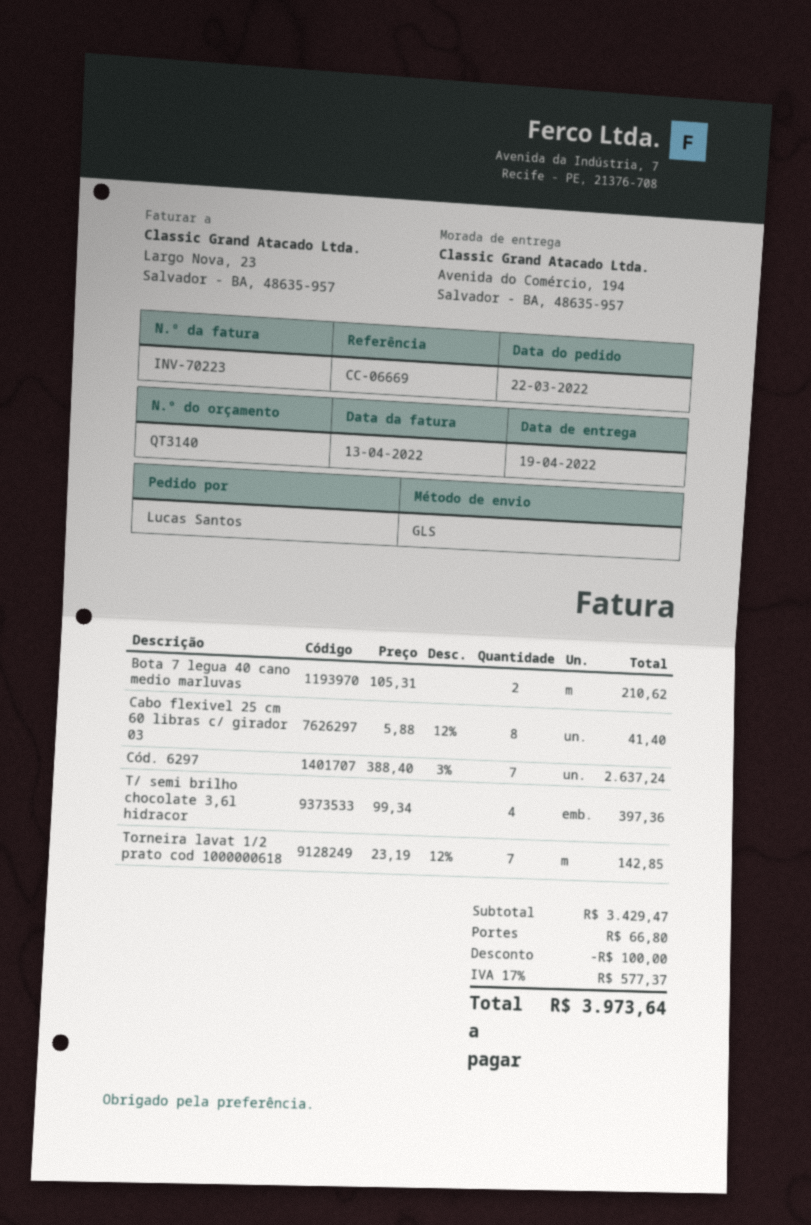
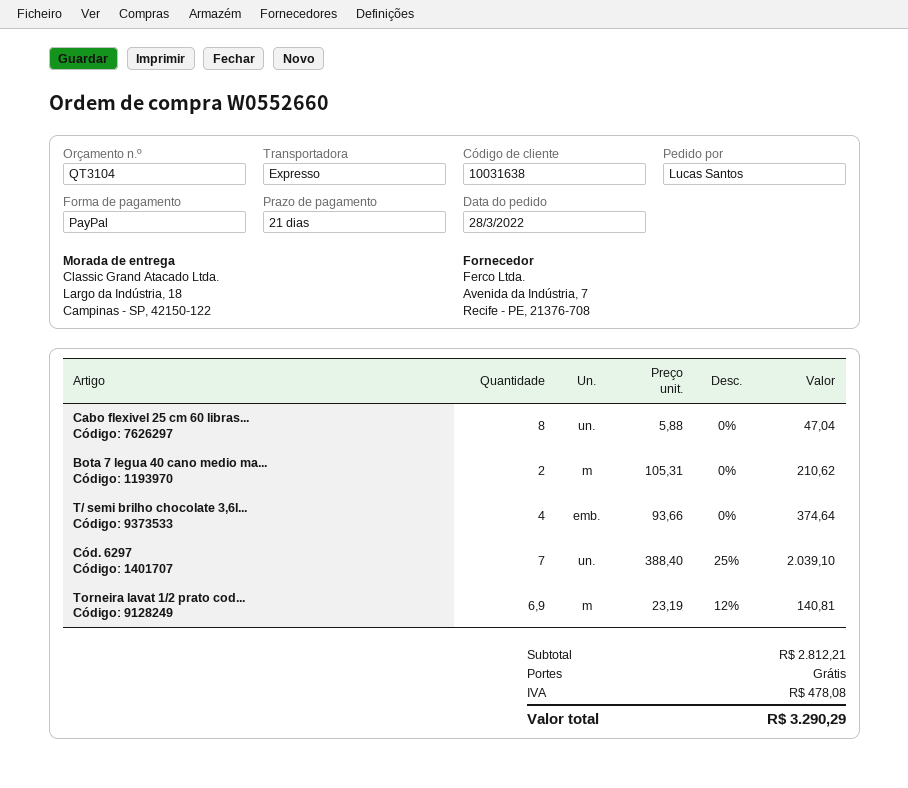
quote number: QT3140 -> QT3104
order date: 2022-03-22 -> 2022-03-28
shipping method: GLS -> express
ship to: Avenida do Comércio, 194, Salvador - BA, 48635-957 -> Largo da Indústria, 18, Campinas - SP, 42150-122
Cabo flexivel 25 cm 60 libras c/ girador 03: 8 x 5.88 - 12% = 41.40 -> 8 x 5.88 = 47.04
Cód. 6297: 7 x 388.40 - 3% = 2637.24 -> 7 x 388.40 - 25% = 2039.10
T/ semi brilho chocolate 3,6l hidracor: 4 x 99.34 = 397.36 -> 4 x 93.66 = 374.64
Torneira lavat 1/2 prato cod 1000000618: 7 x 23.19 - 12% = 142.85 -> 6.9 x 23.19 - 12% = 140.81
subtotal: 3429.47 -> 2812.21
discount: 100.00 -> none
shipping: 66.80 -> 0.00
tax: 577.37 -> 478.08
total: 3973.64 -> 3290.29

